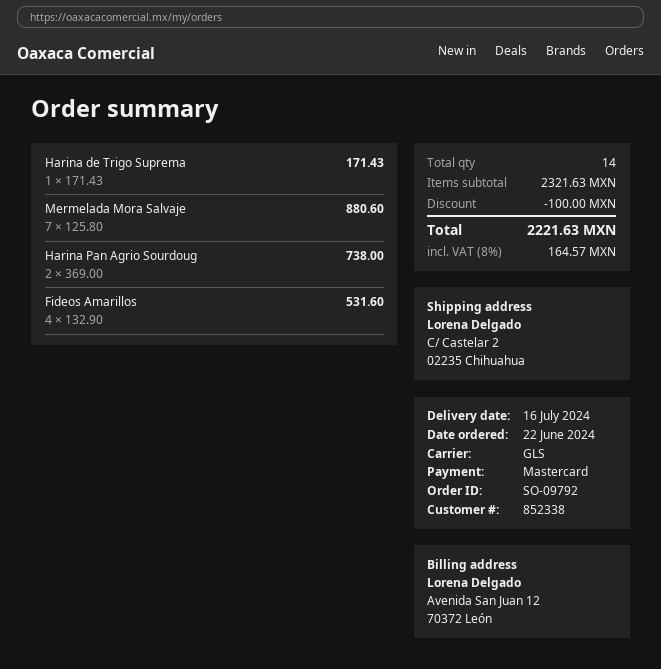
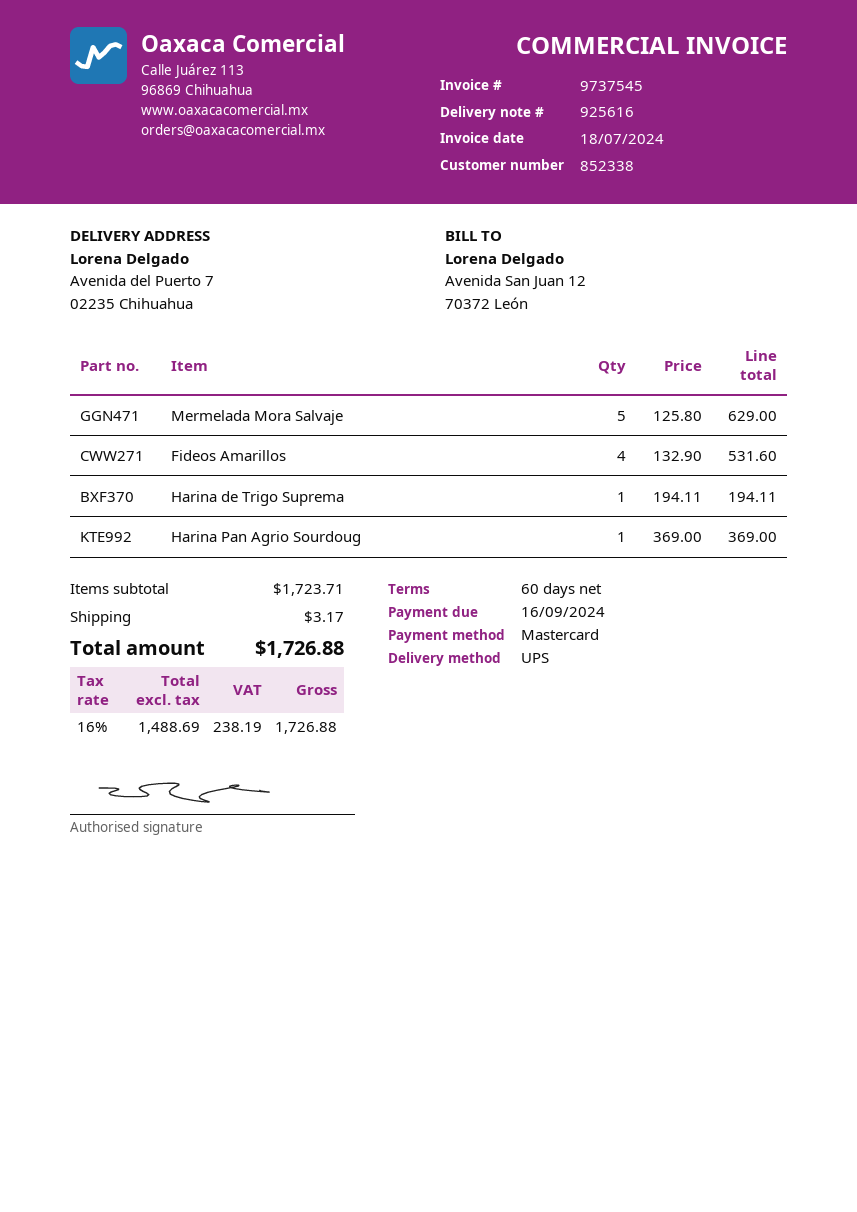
shipping method: GLS -> UPS
ship to: C/ Castelar 2, 02235 Chihuahua -> Avenida del Puerto 7, 02235 Chihuahua
Harina de Trigo Suprema: 1 x 171.43 = 171.43 -> 1 x 194.11 = 194.11
Mermelada Mora Salvaje: 7 x 125.80 = 880.60 -> 5 x 125.80 = 629.00
Harina Pan Agrio Sourdoug: 2 x 369.00 = 738.00 -> 1 x 369.00 = 369.00
subtotal: 2321.63 -> 1723.71
discount: 100.00 -> none
shipping: none -> 3.17
tax: 8% = 164.57 -> 16% = 238.19
total: 2221.63 -> 1726.88

